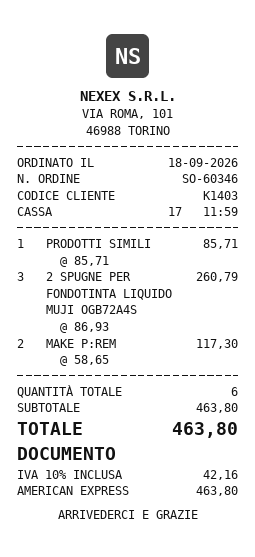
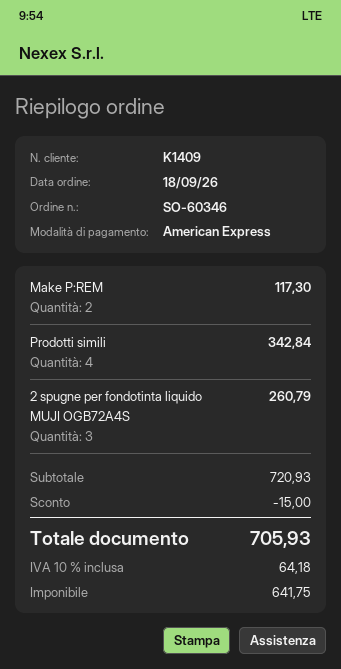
customer number: K1403 -> K1409
PRODOTTI SIMILI: 1 for 85.71 -> 4 for 342.84
subtotal: 463.80 -> 720.93
discount: none -> 15.00
tax: 10% = 42.16 -> 10% = 64.18
total: 463.80 -> 705.93

